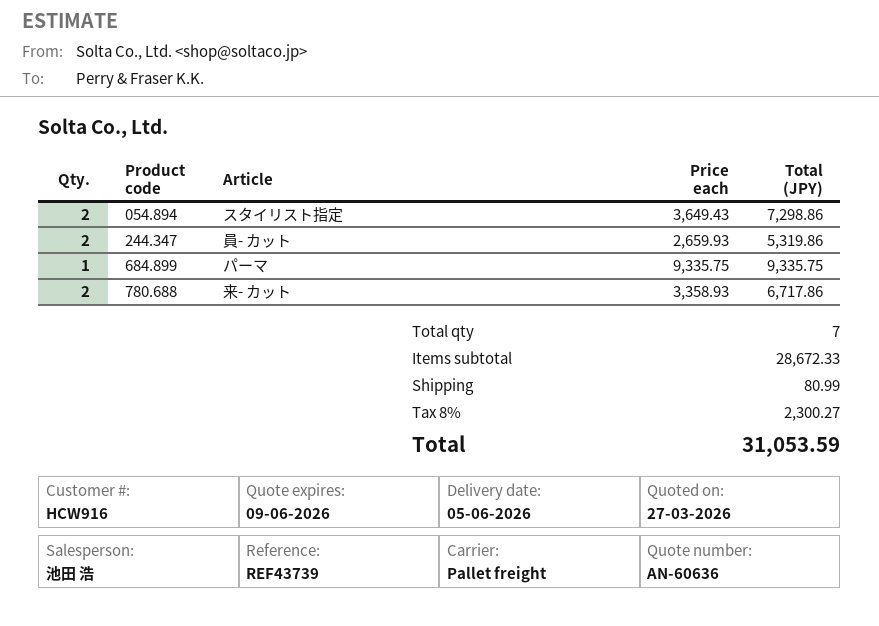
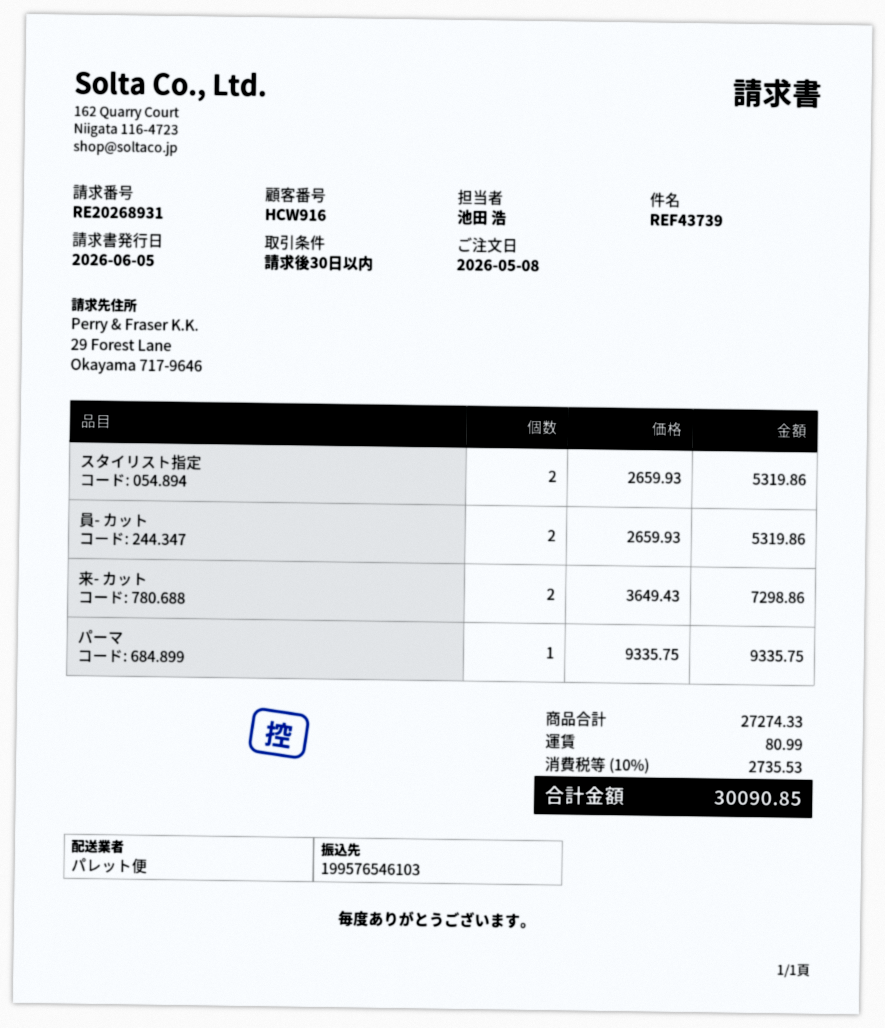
スタイリスト指定: 2 x 3649.43 = 7298.86 -> 2 x 2659.93 = 5319.86
来- カット: 2 x 3358.93 = 6717.86 -> 2 x 3649.43 = 7298.86
subtotal: 28672.33 -> 27274.33
tax: 8% = 2300.27 -> 10% = 2735.53
total: 31053.59 -> 30090.85

